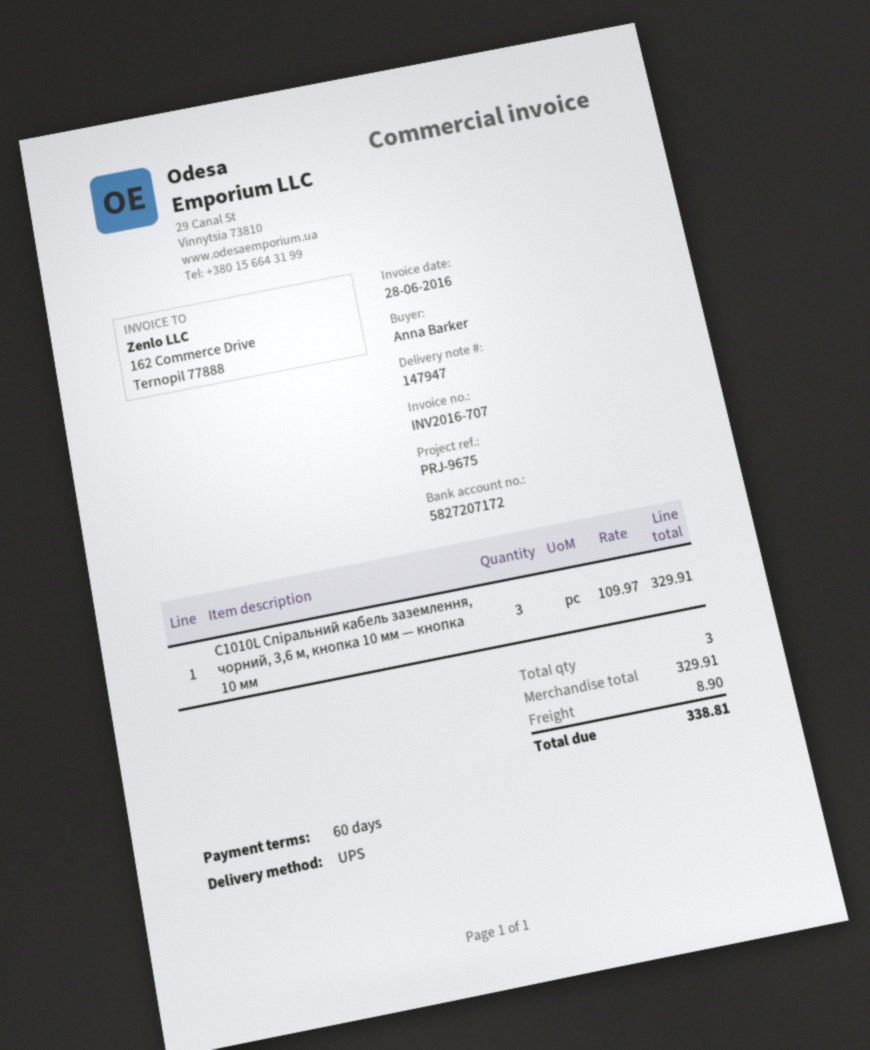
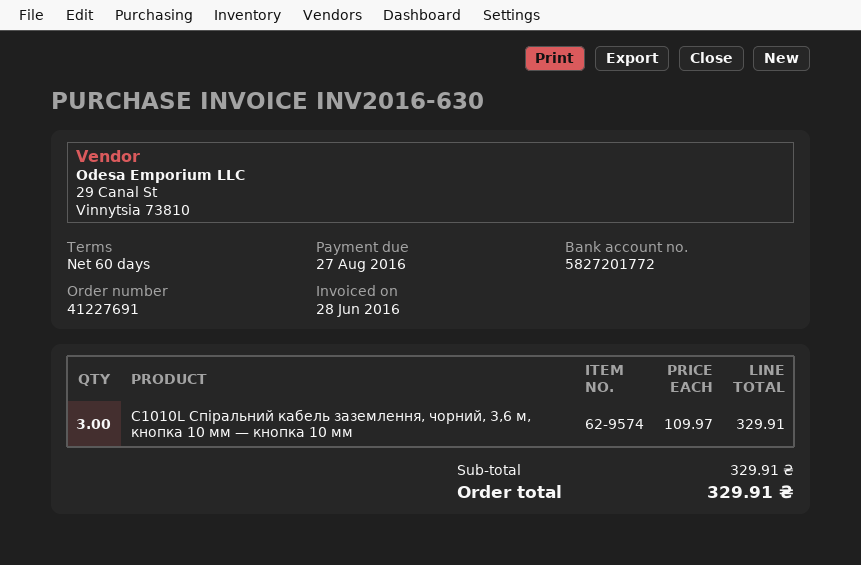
invoice number: INV2016-707 -> INV2016-630
bank account: 5827207172 -> 5827201772
shipping: 8.90 -> none
total: 338.81 -> 329.91

